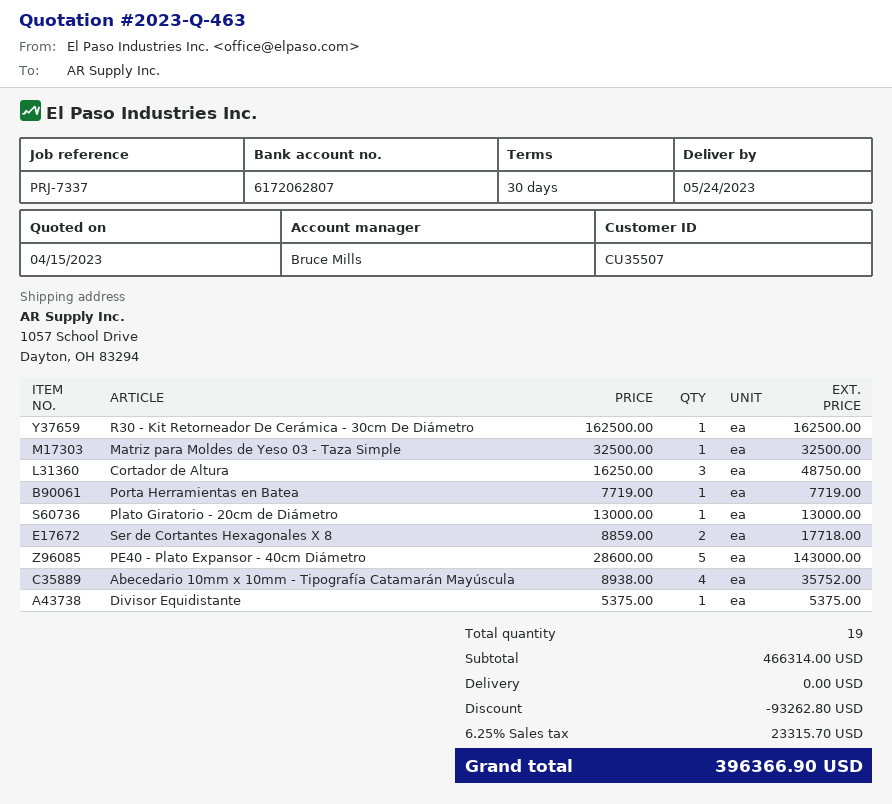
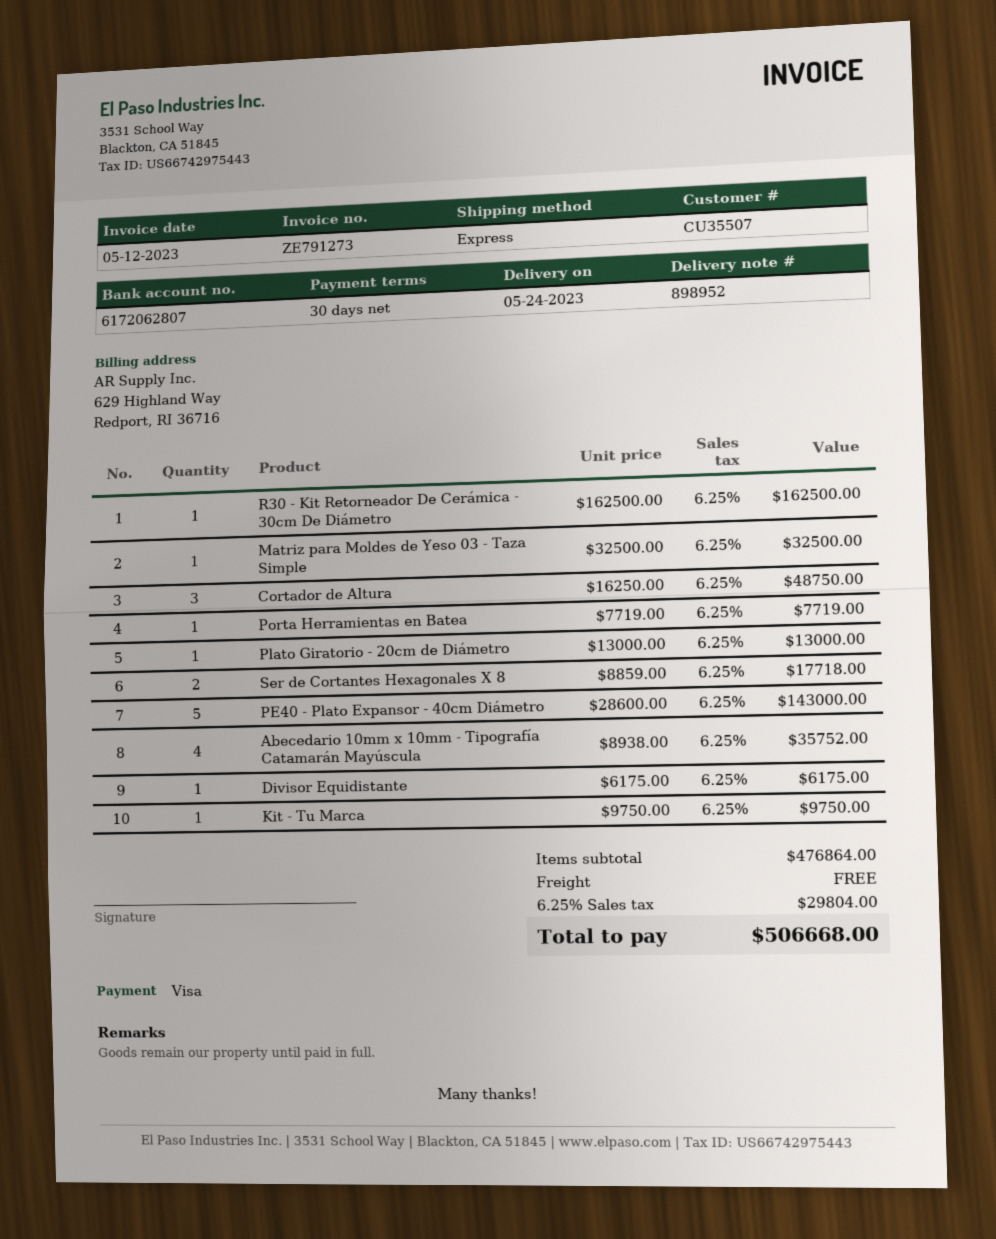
Divisor Equidistante: 1 x 5375.00 = 5375.00 -> 1 x 6175.00 = 6175.00
Kit - Tu Marca: none -> 1 x 9750.00 = 9750.00
subtotal: 466314.00 -> 476864.00
discount: 93262.80 -> none
tax: 6.25% = 23315.70 -> 6.25% = 29804.00
total: 396366.90 -> 506668.00

